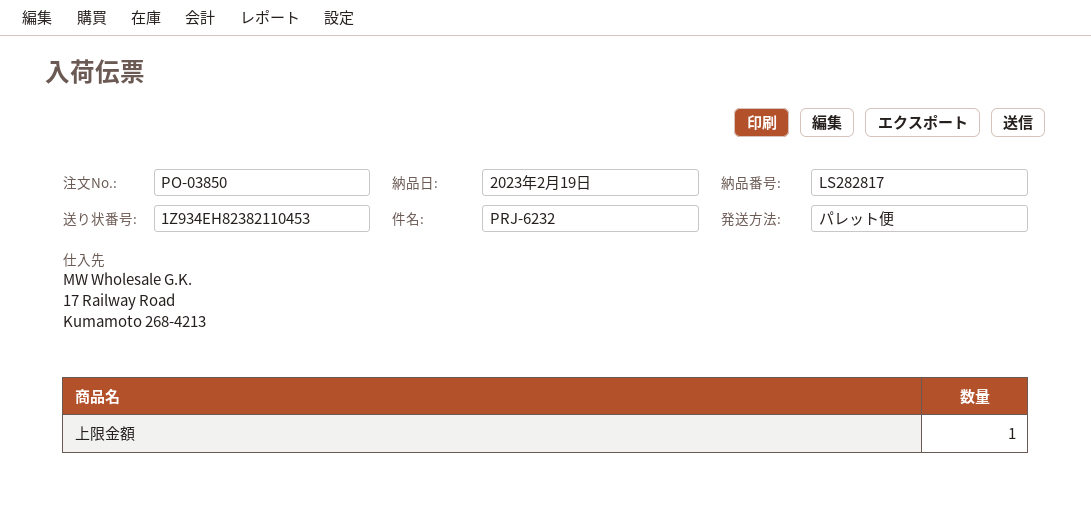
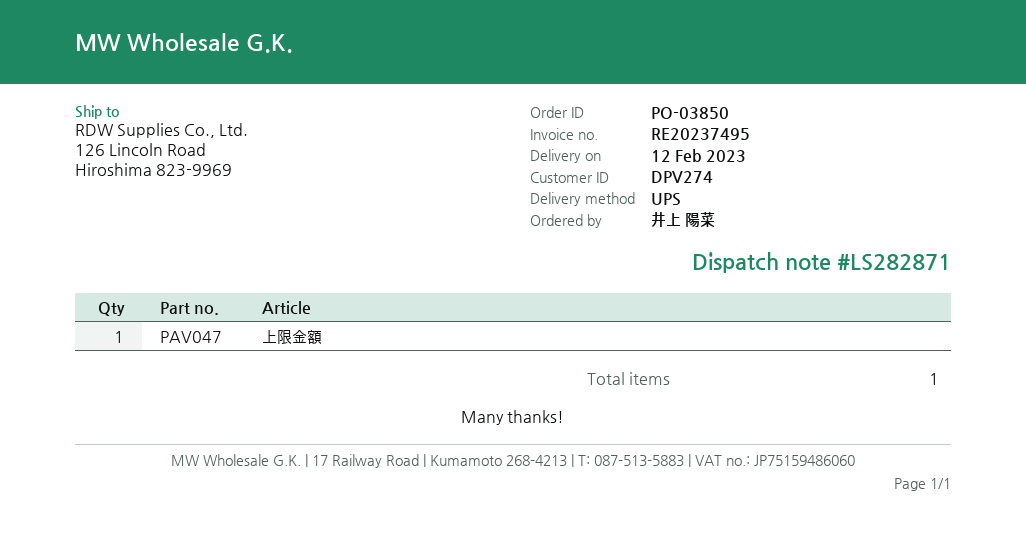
delivery note number: LS282817 -> LS282871
delivery date: 2023-02-19 -> 2023-02-12
shipping method: pallet freight -> UPS

